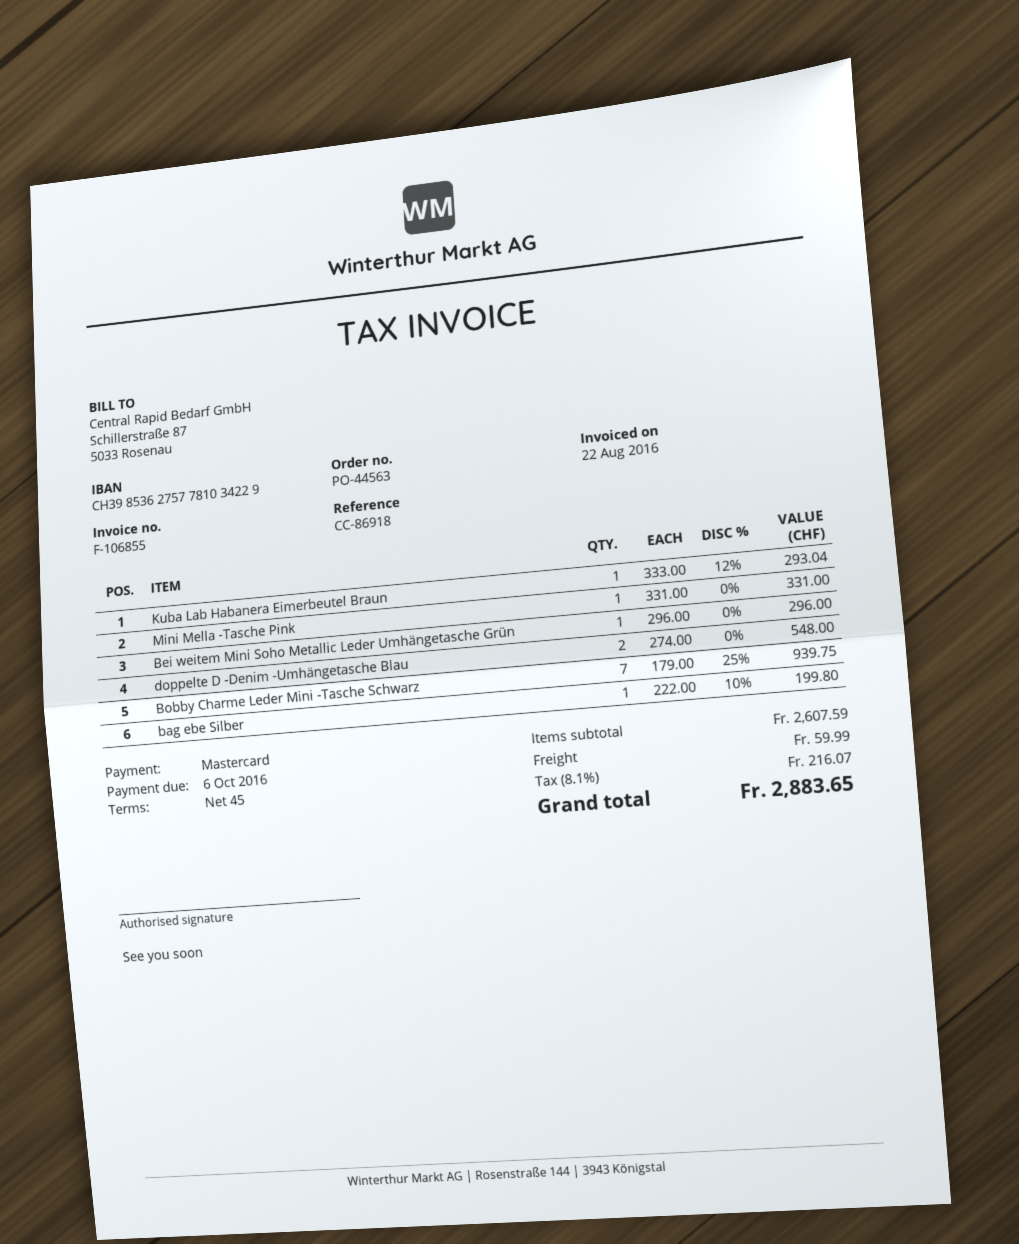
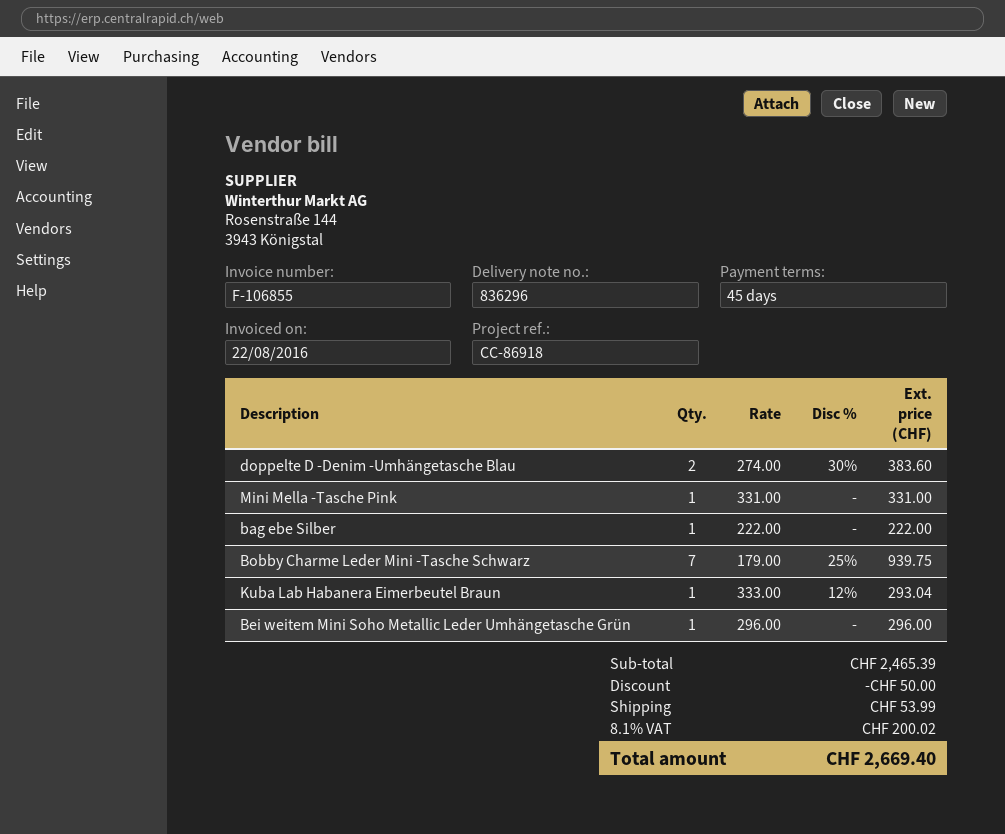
doppelte D -Denim -Umhängetasche Blau: 2 x 274.00 = 548.00 -> 2 x 274.00 - 30% = 383.60
bag ebe Silber: 1 x 222.00 - 10% = 199.80 -> 1 x 222.00 = 222.00
subtotal: 2607.59 -> 2465.39
discount: none -> 50.00
shipping: 59.99 -> 53.99
tax: 8.1% = 216.07 -> 8.1% = 200.02
total: 2883.65 -> 2669.40

